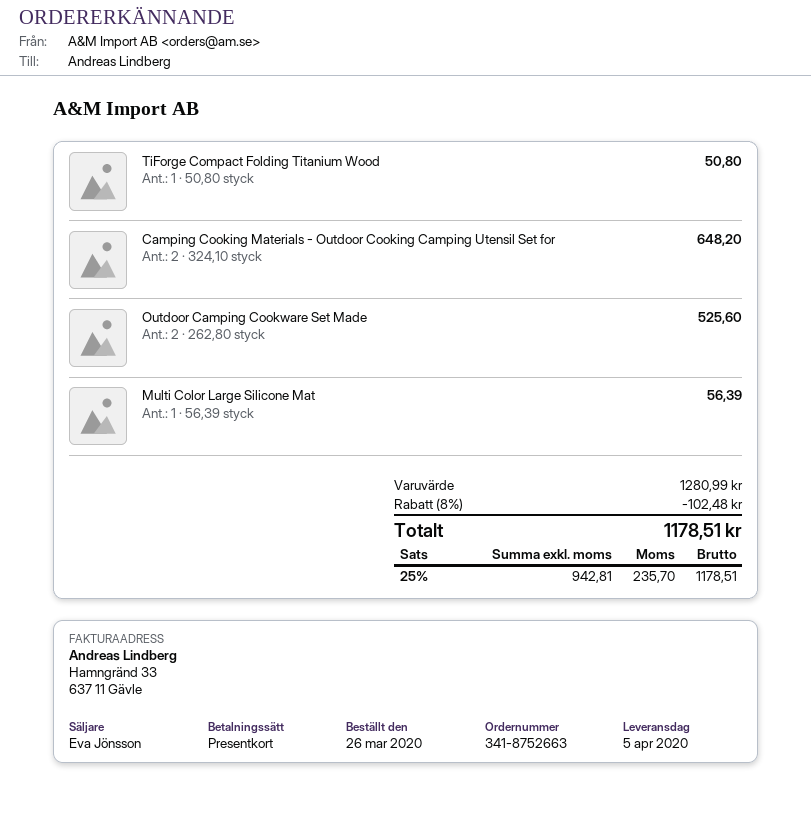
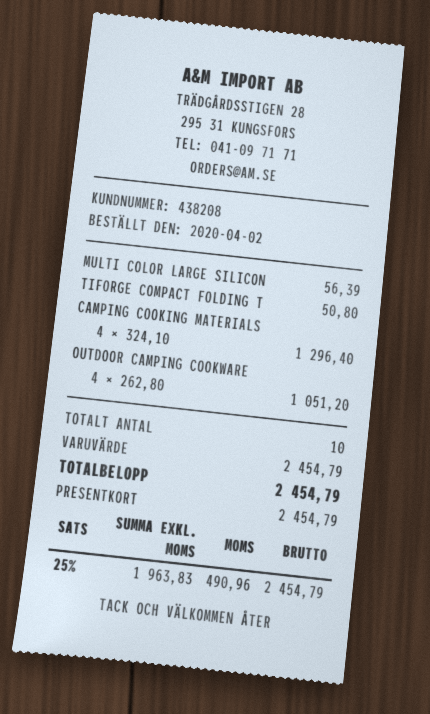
order date: 2020-03-26 -> 2020-04-02
Camping Cooking Materials - Outdoor Cooking Camping Utensil Set for: 2 x 324.10 = 648.20 -> 4 x 324.10 = 1296.40
Outdoor Camping Cookware Set Made: 2 x 262.80 = 525.60 -> 4 x 262.80 = 1051.20
subtotal: 1280.99 -> 2454.79
discount: 8% = 102.48 -> none
net: 942.81 -> 1963.83
tax: 25% = 235.70 -> 25% = 490.96
total: 1178.51 -> 2454.79

